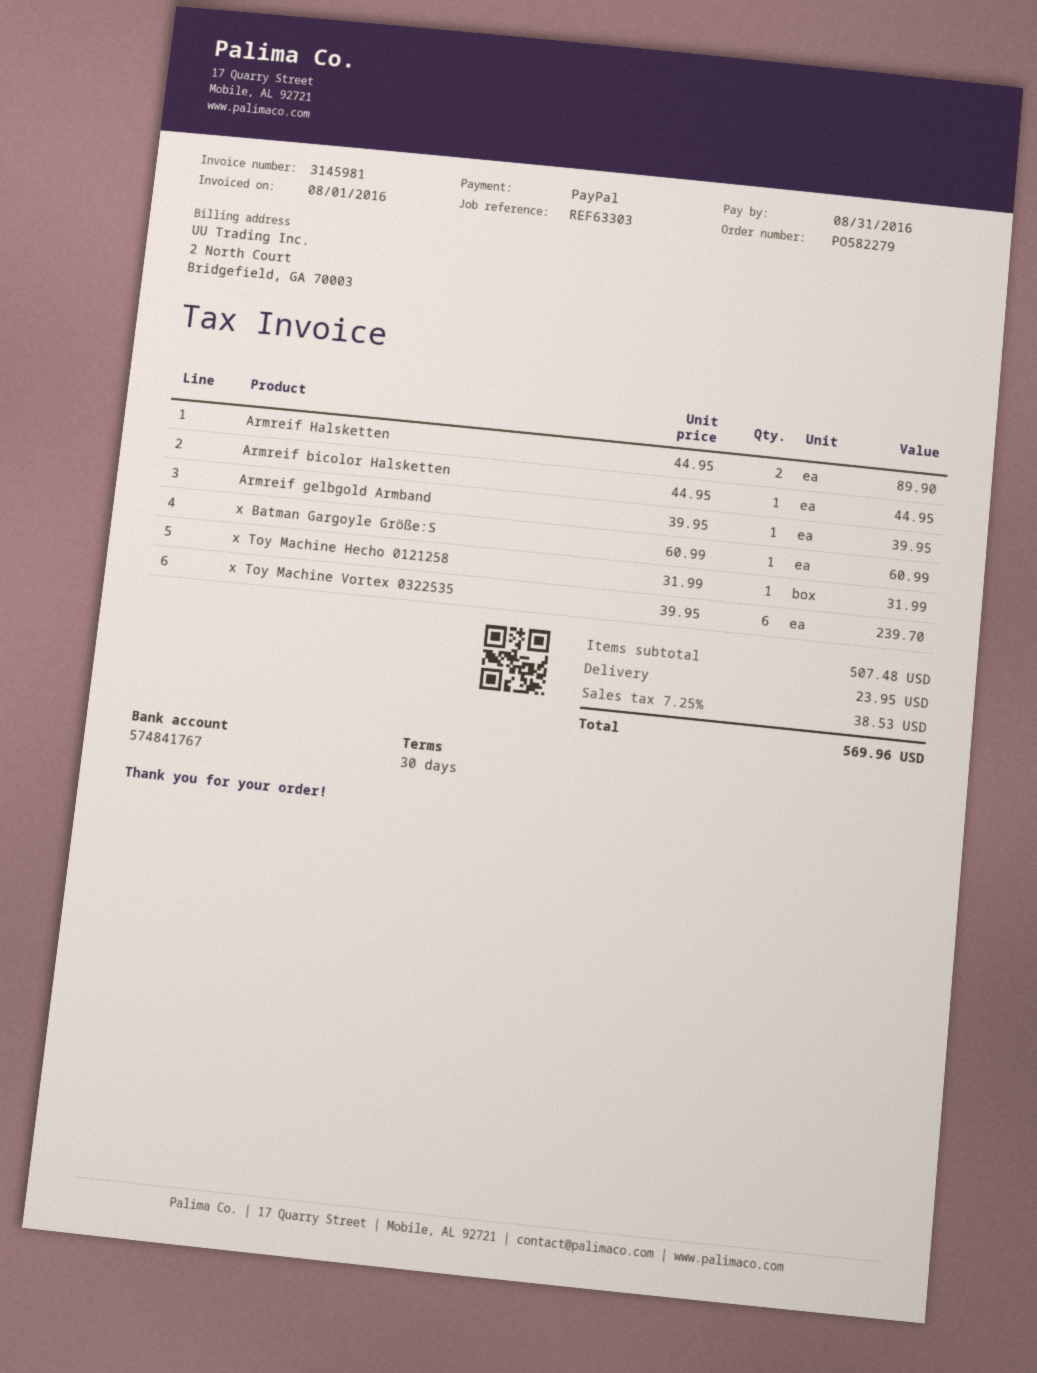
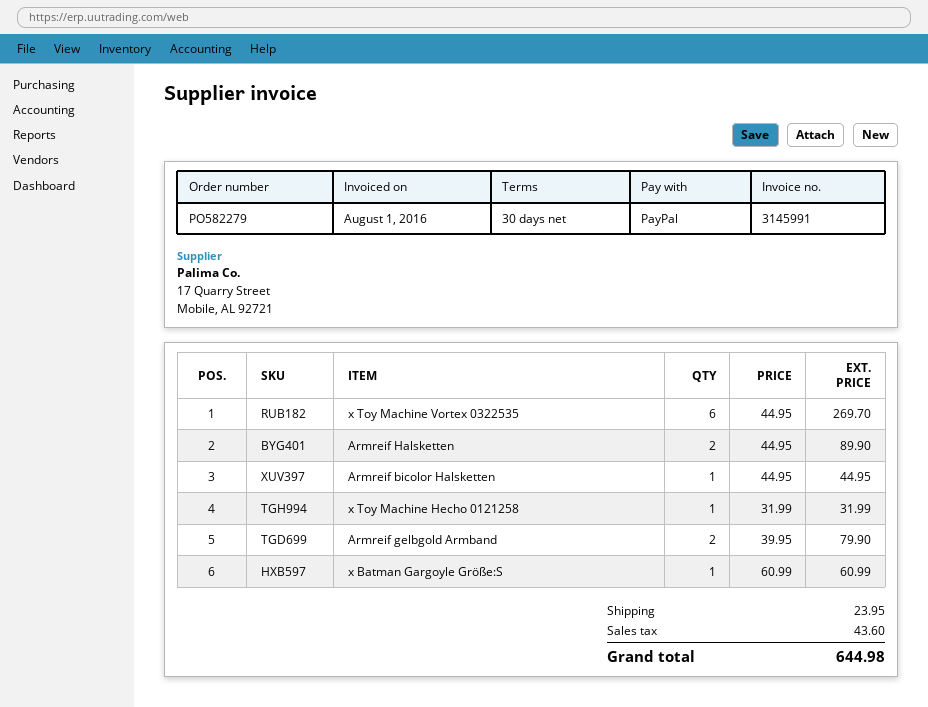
invoice number: 3145981 -> 3145991
Armreif gelbgold Armband: 1 x 39.95 = 39.95 -> 2 x 39.95 = 79.90
x Toy Machine Vortex 0322535: 6 x 39.95 = 239.70 -> 6 x 44.95 = 269.70
tax: 38.53 -> 43.60
total: 569.96 -> 644.98

